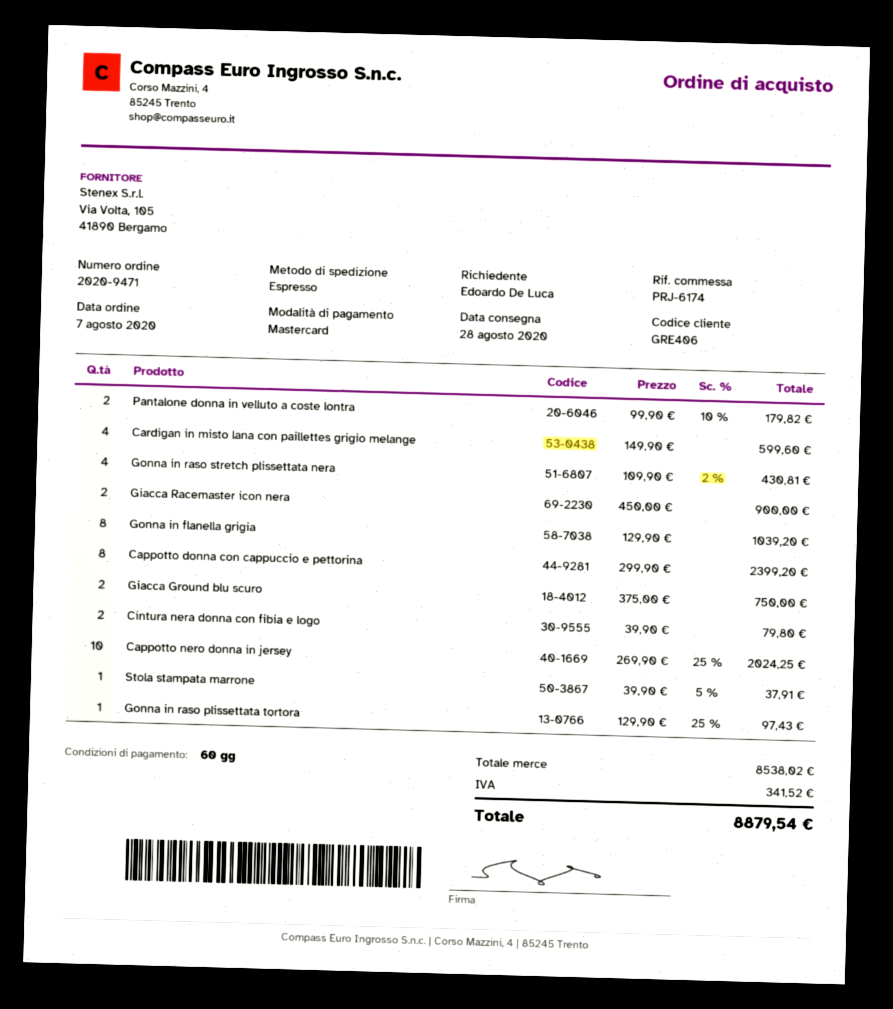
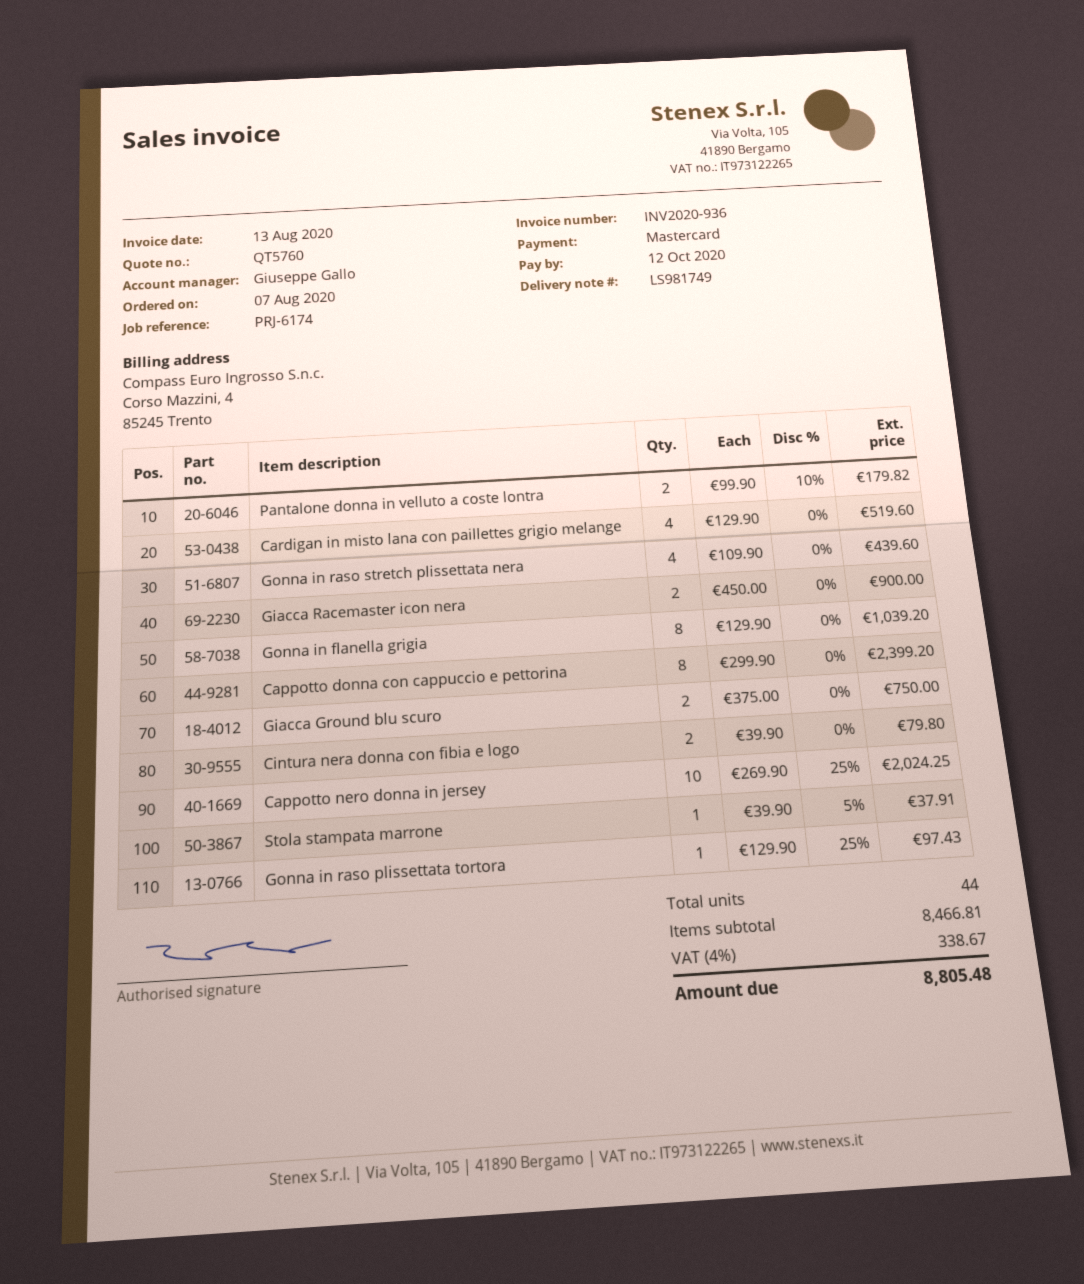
Cardigan in misto lana con paillettes grigio melange: 4 x 149.90 = 599.60 -> 4 x 129.90 = 519.60
Gonna in raso stretch plissettata nera: 4 x 109.90 - 2% = 430.81 -> 4 x 109.90 = 439.60
subtotal: 8538.02 -> 8466.81
tax: 341.52 -> 338.67
total: 8879.54 -> 8805.48

